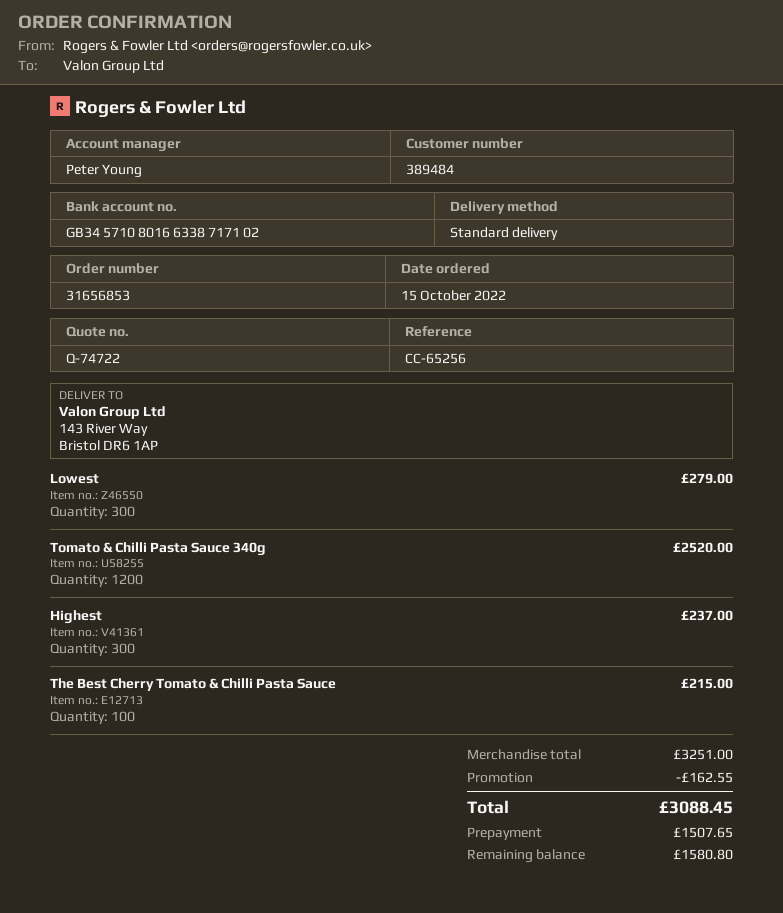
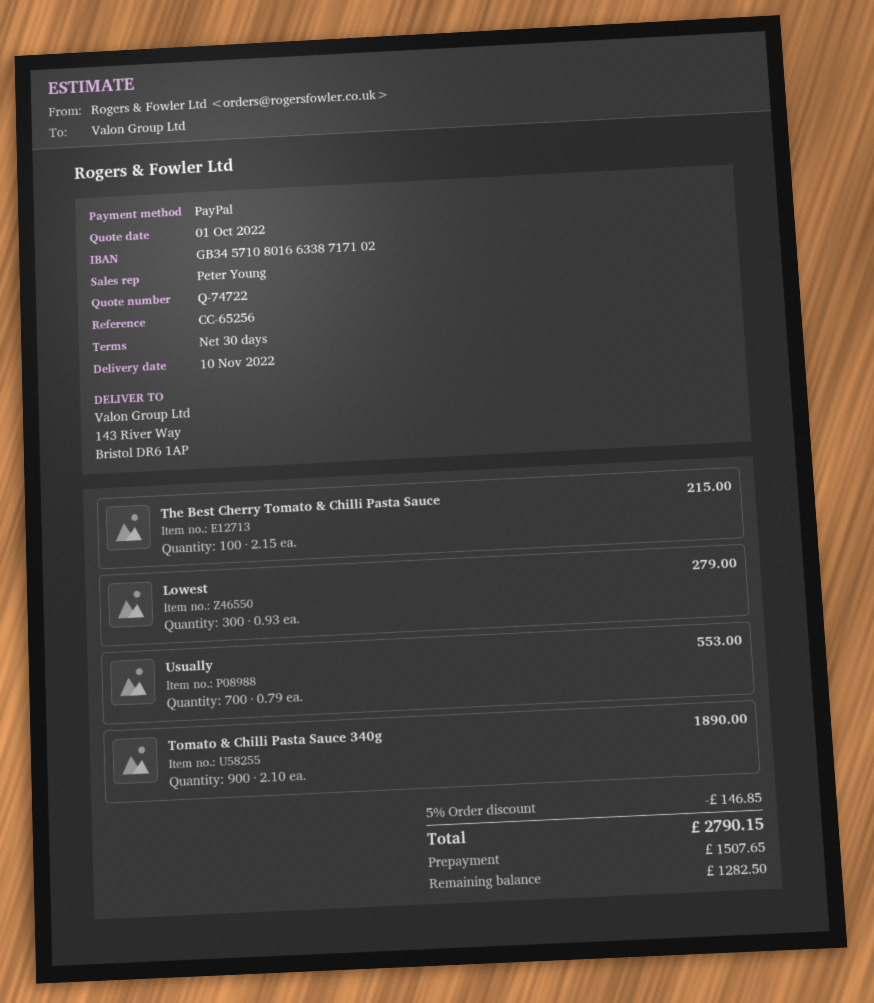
Tomato & Chilli Pasta Sauce 340g: 1200 for 2520.00 -> 900 for 1890.00
Highest: 300 for 237.00 -> none
Usually: none -> 700 for 553.00
discount: 162.55 -> 146.85
total: 3088.45 -> 2790.15
balance: 1580.80 -> 1282.50

